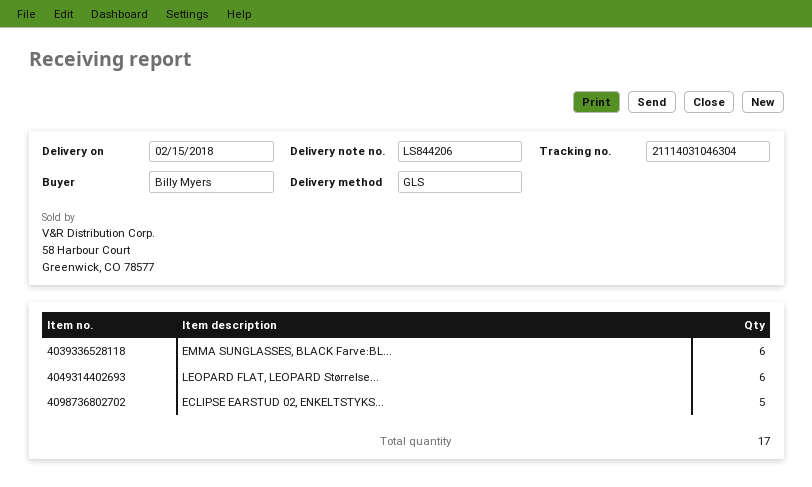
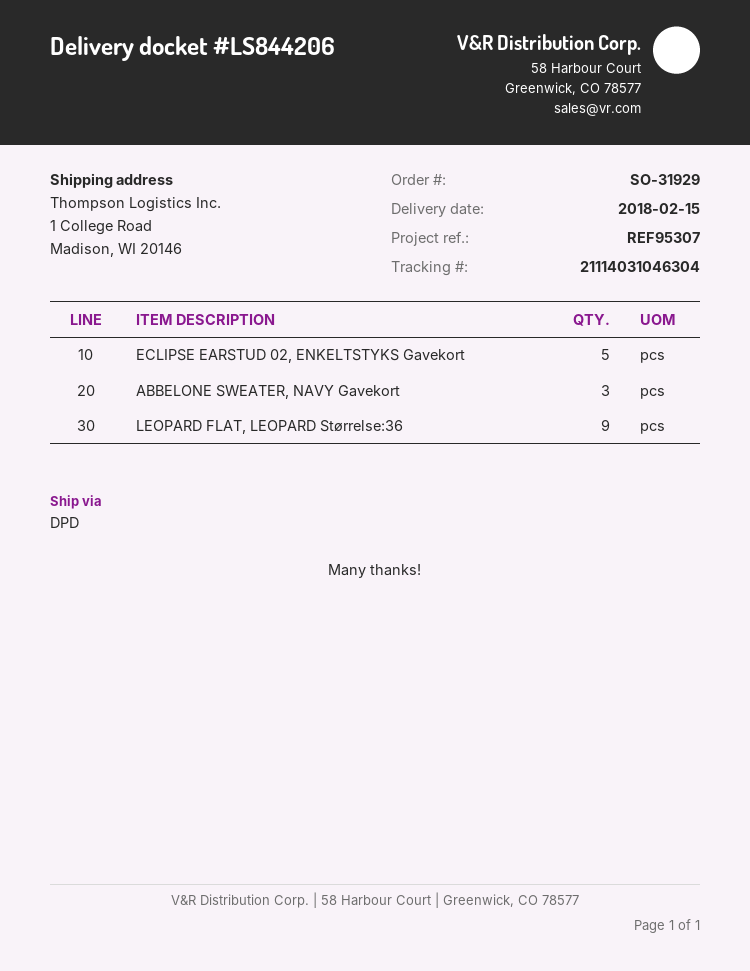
shipping method: GLS -> DPD
EMMA SUNGLASSES, BLACK Farve:BL...: 6 -> none
LEOPARD FLAT, LEOPARD Størrelse...: 6 -> 9
ABBELONE SWEATER, NAVY Gavekort: none -> 3

